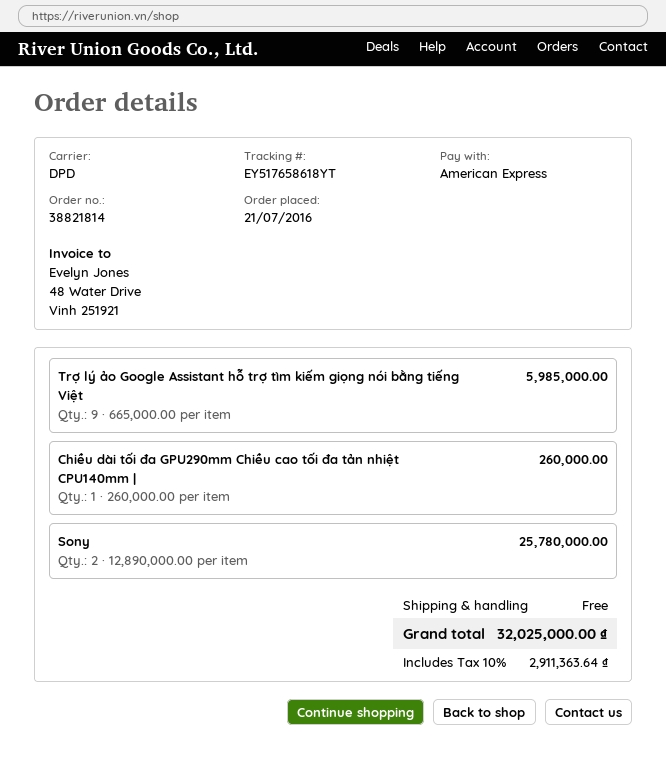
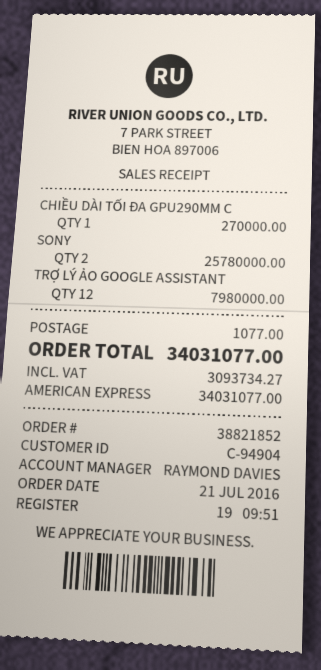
order number: 38821814 -> 38821852
Trợ lý ảo Google Assistant hỗ trợ tìm kiếm giọng nói bằng tiếng Việt: 9 for 5985000.00 -> 12 for 7980000.00
Chiều dài tối đa GPU290mm Chiều cao tối đa tản nhiệt CPU140mm |: 1 for 260000.00 -> 1 for 270000.00
shipping: 0.00 -> 1077.00
tax: 2911363.64 -> 3093734.27
total: 32025000.00 -> 34031077.00

